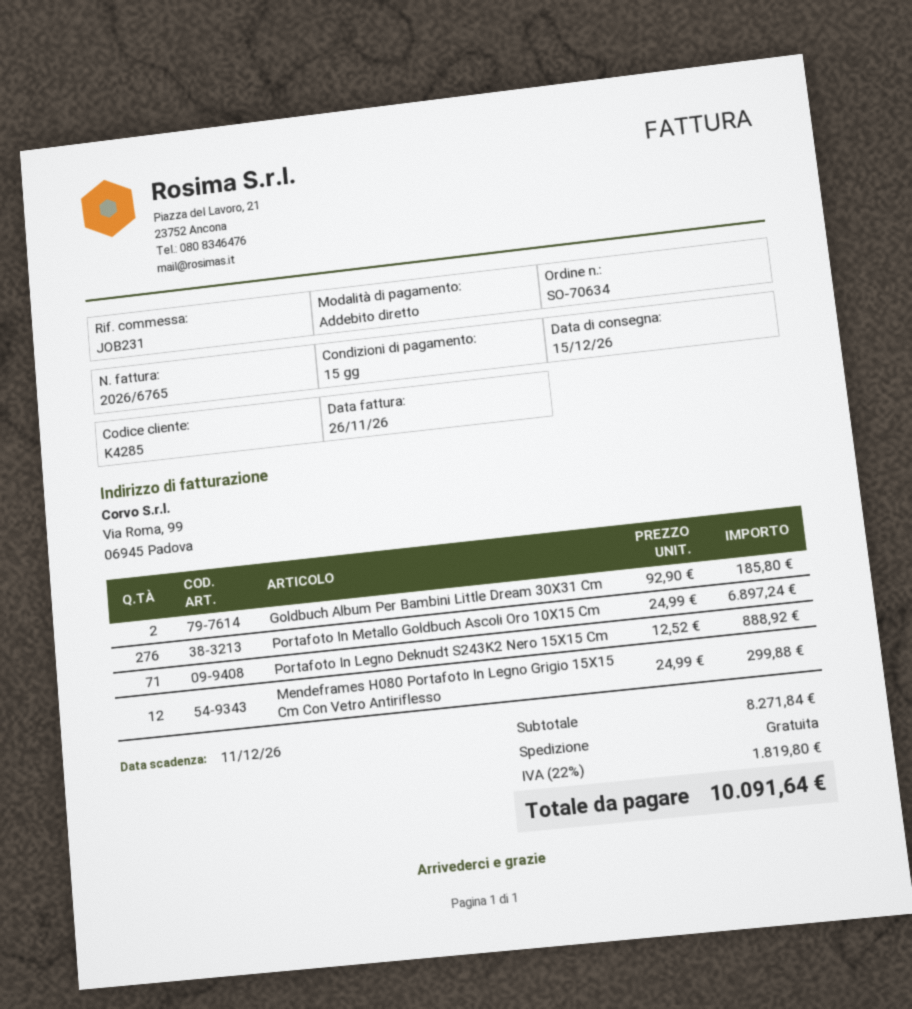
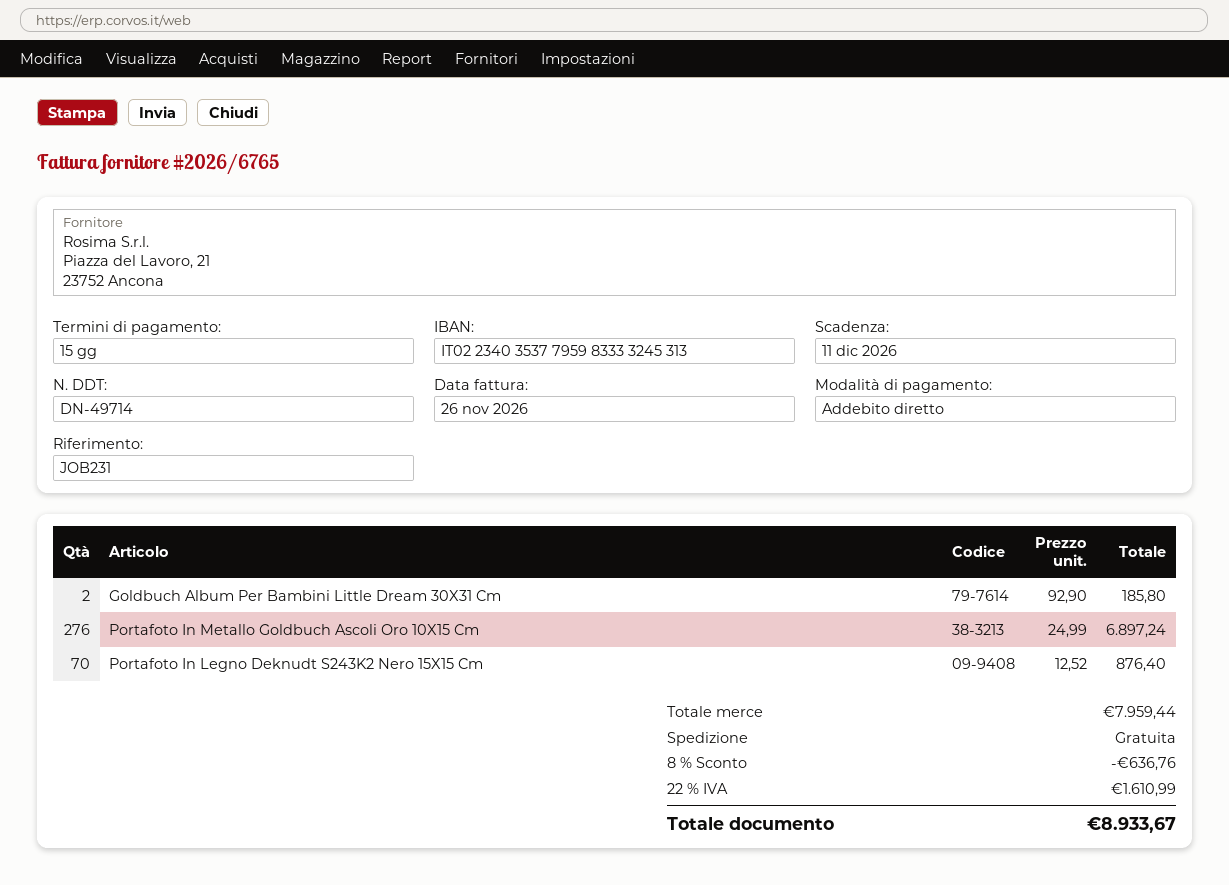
Portafoto In Legno Deknudt S243K2 Nero 15X15 Cm: 71 x 12.52 = 888.92 -> 70 x 12.52 = 876.40
Mendeframes H080 Portafoto In Legno Grigio 15X15 Cm Con Vetro Antiriflesso: 12 x 24.99 = 299.88 -> none
subtotal: 8271.84 -> 7959.44
discount: none -> 8% = 636.76
tax: 22% = 1819.80 -> 22% = 1610.99
total: 10091.64 -> 8933.67

